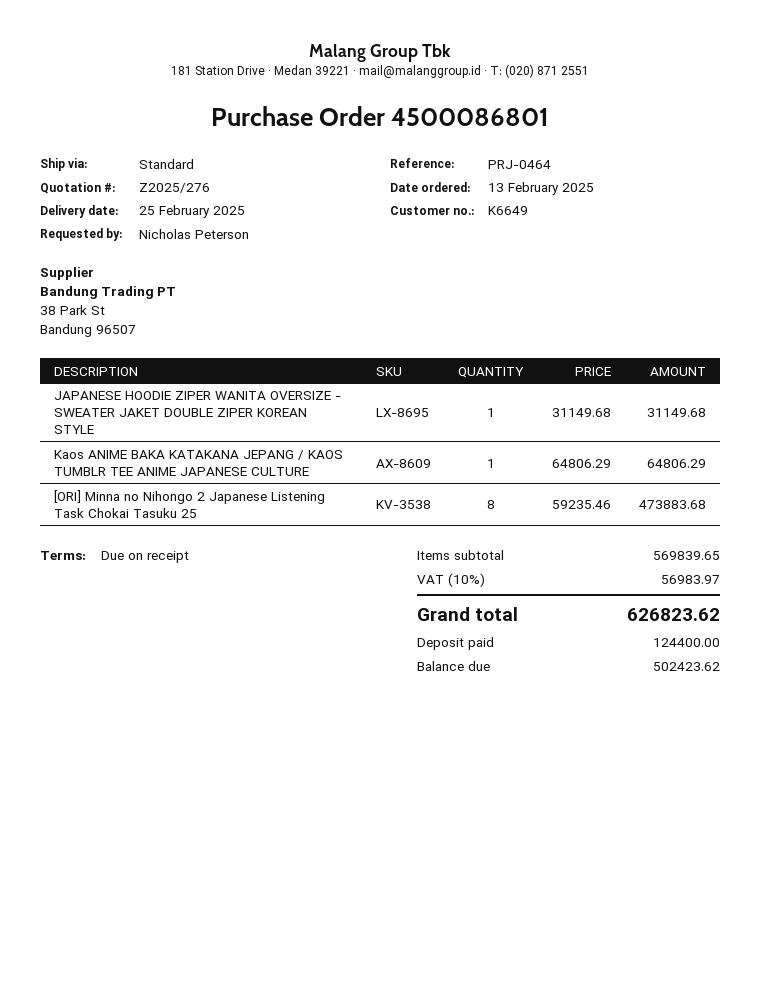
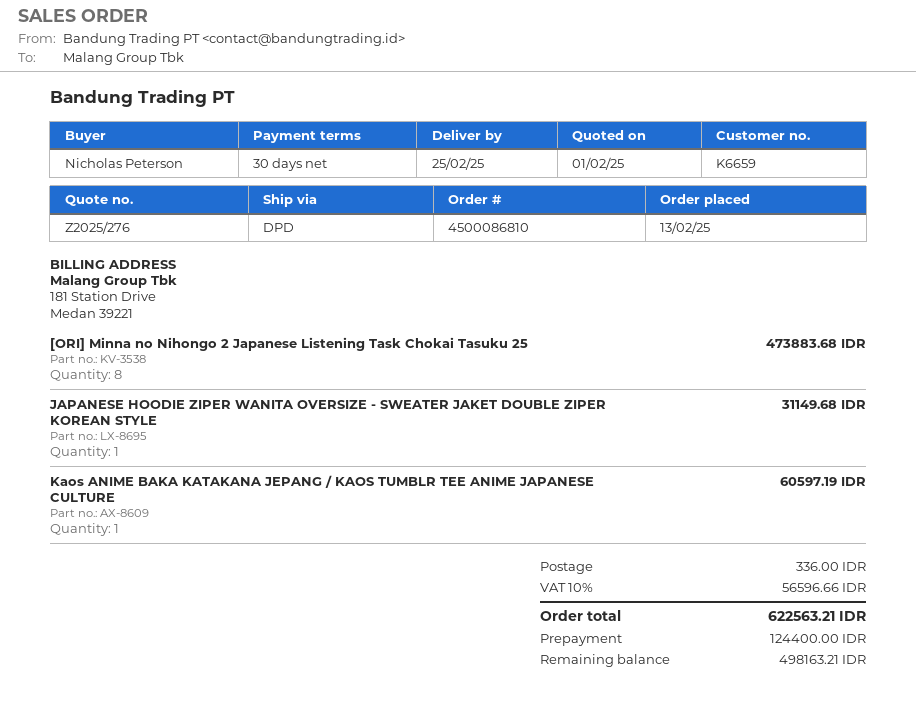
order number: 4500086801 -> 4500086810
payment terms: on receipt -> 30 days
customer number: K6649 -> K6659
shipping method: standard -> DPD
Kaos ANIME BAKA KATAKANA JEPANG / KAOS TUMBLR TEE ANIME JAPANESE CULTURE: 1 for 64806.29 -> 1 for 60597.19
shipping: none -> 336.00
tax: 10% = 56983.97 -> 10% = 56596.66
total: 626823.62 -> 622563.21
balance: 502423.62 -> 498163.21

